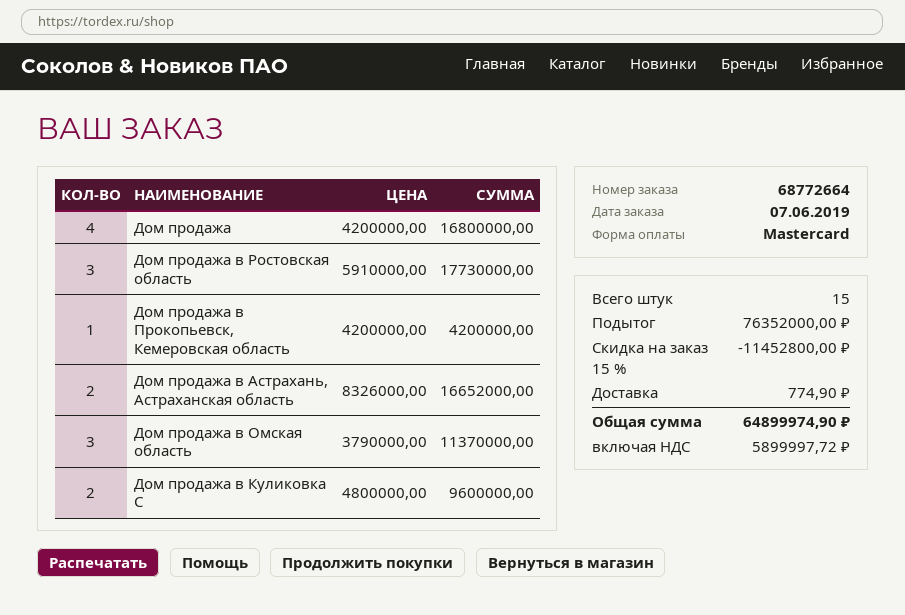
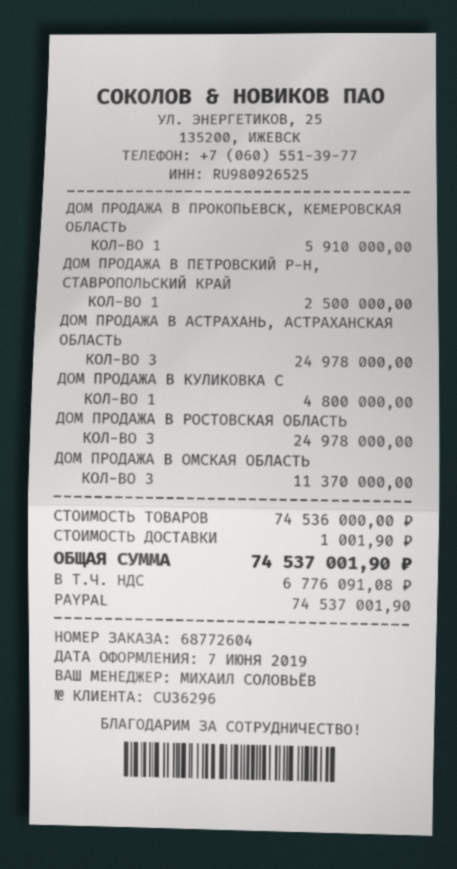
order number: 68772664 -> 68772604
payment method: Mastercard -> PayPal
Дом продажа: 4 for 16800000.00 -> none
Дом продажа в Ростовская область: 3 for 17730000.00 -> 3 for 24978000.00
Дом продажа в Прокопьевск, Кемеровская область: 1 for 4200000.00 -> 1 for 5910000.00
Дом продажа в Астрахань, Астраханская область: 2 for 16652000.00 -> 3 for 24978000.00
Дом продажа в Куликовка С: 2 for 9600000.00 -> 1 for 4800000.00
ДОМ ПРОДАЖА В ПЕТРОВСКИЙ Р-Н, СТАВРОПОЛЬСКИЙ КРАЙ: none -> 1 for 2500000.00
subtotal: 76352000.00 -> 74536000.00
discount: 15% = 11452800.00 -> none
shipping: 774.90 -> 1001.90
tax: 5899997.72 -> 6776091.08
total: 64899974.90 -> 74537001.90

